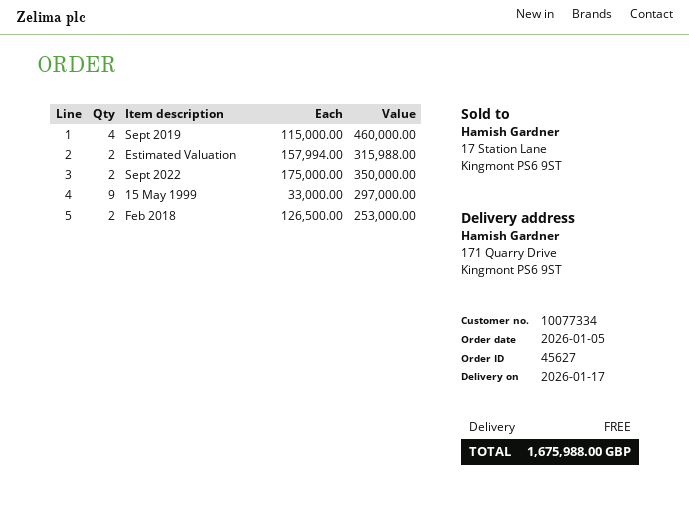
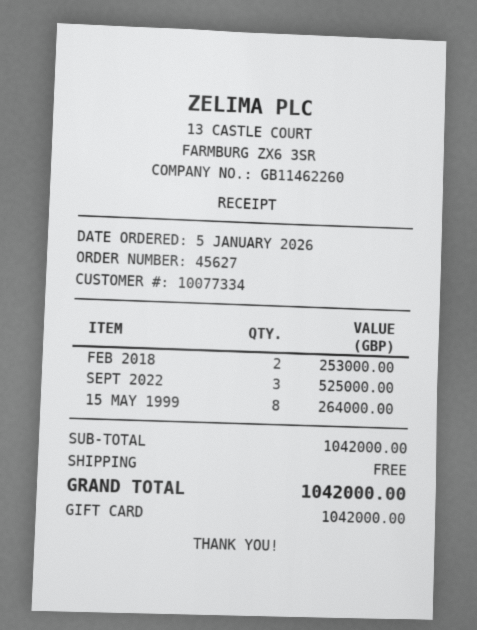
Sept 2019: 4 for 460000.00 -> none
Estimated Valuation: 2 for 315988.00 -> none
Sept 2022: 2 for 350000.00 -> 3 for 525000.00
15 May 1999: 9 for 297000.00 -> 8 for 264000.00
total: 1675988.00 -> 1042000.00

